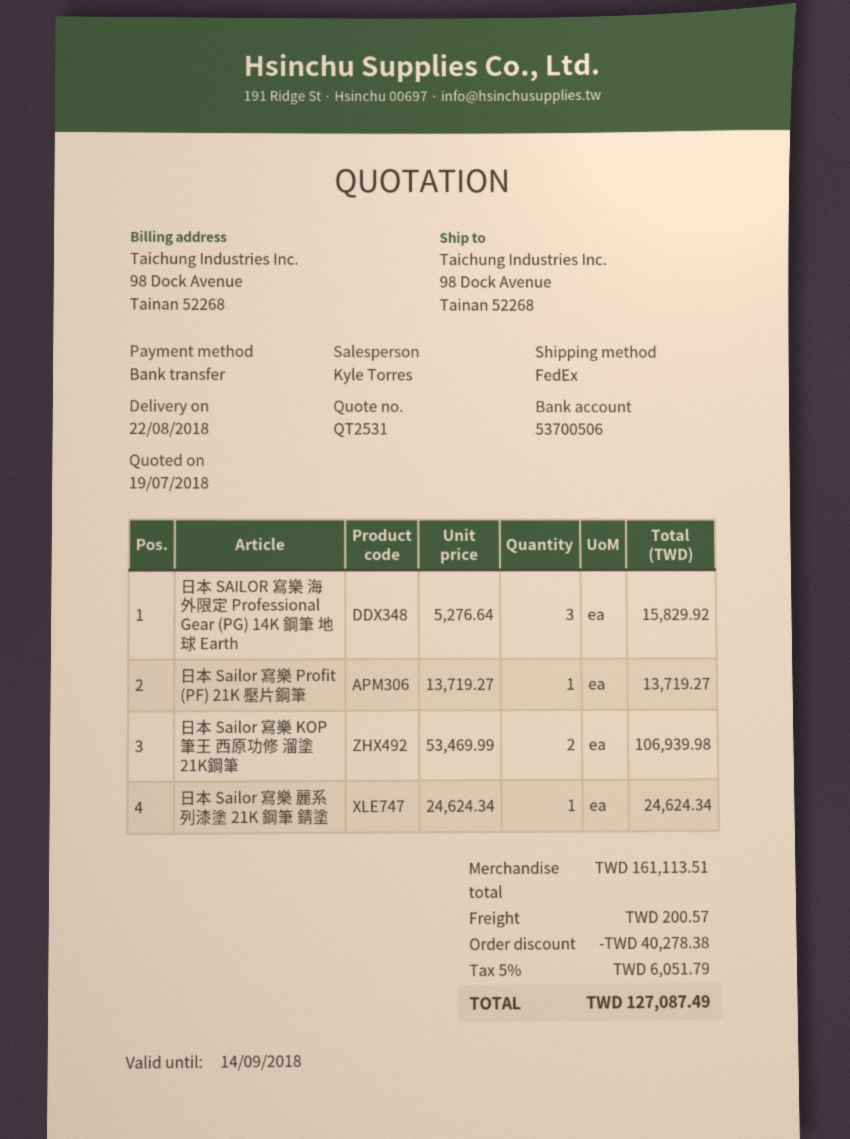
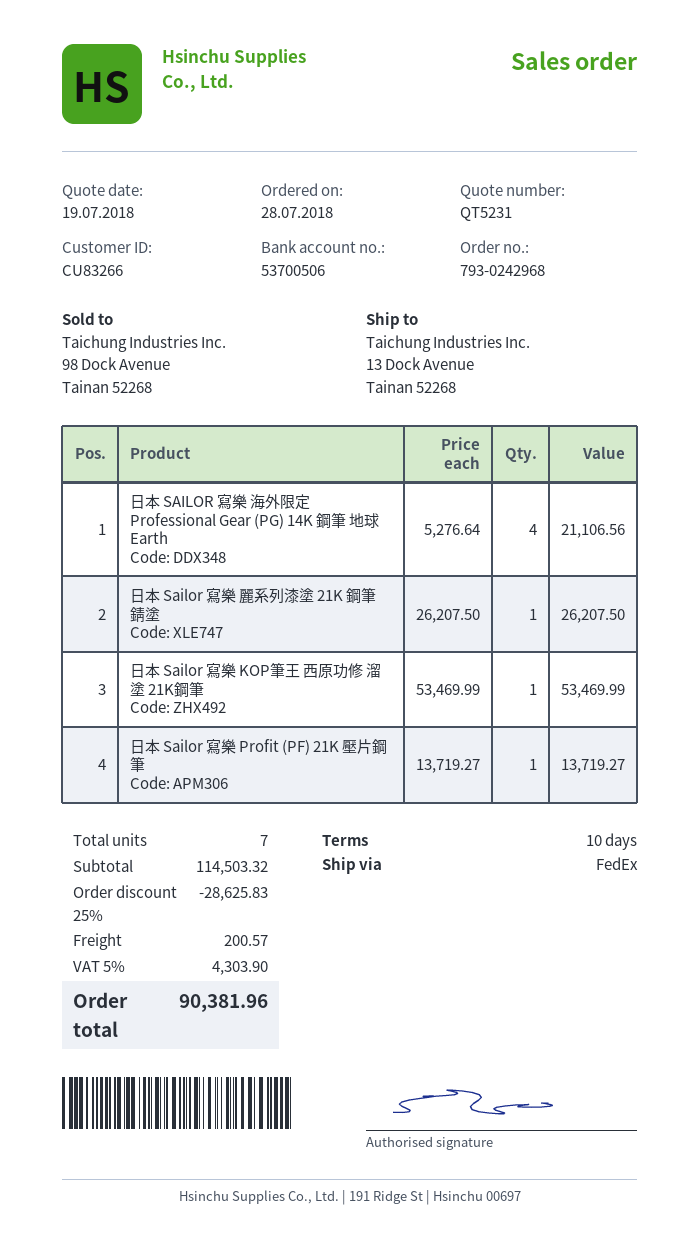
quote number: QT2531 -> QT5231
ship to: 98 Dock Avenue, Tainan 52268 -> 13 Dock Avenue, Tainan 52268
日本 SAILOR 寫樂 海外限定 Professional Gear (PG) 14K 鋼筆 地球 Earth: 3 x 5276.64 = 15829.92 -> 4 x 5276.64 = 21106.56
日本 Sailor 寫樂 KOP筆王 西原功修 溜塗 21K鋼筆: 2 x 53469.99 = 106939.98 -> 1 x 53469.99 = 53469.99
日本 Sailor 寫樂 麗系列漆塗 21K 鋼筆 錆塗: 1 x 24624.34 = 24624.34 -> 1 x 26207.50 = 26207.50
subtotal: 161113.51 -> 114503.32
discount: 40278.38 -> 28625.83
tax: 5% = 6051.79 -> 5% = 4303.90
total: 127087.49 -> 90381.96

